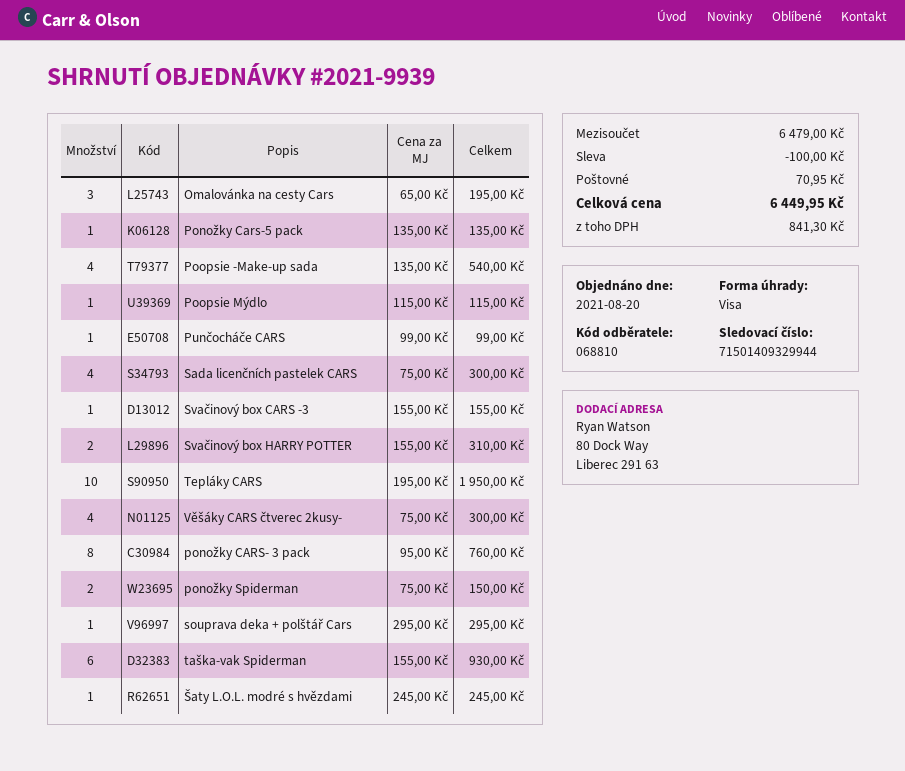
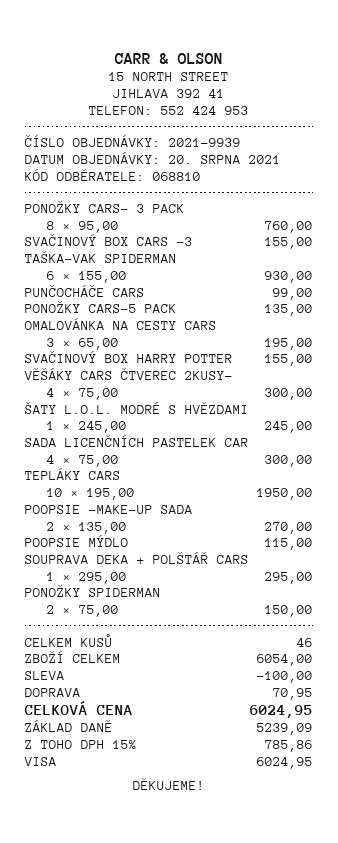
Poopsie -Make-up sada: 4 x 135.00 = 540.00 -> 2 x 135.00 = 270.00
Svačinový box HARRY POTTER: 2 x 155.00 = 310.00 -> 1 x 155.00 = 155.00
subtotal: 6479.00 -> 6054.00
tax: 841.30 -> 785.86
total: 6449.95 -> 6024.95

